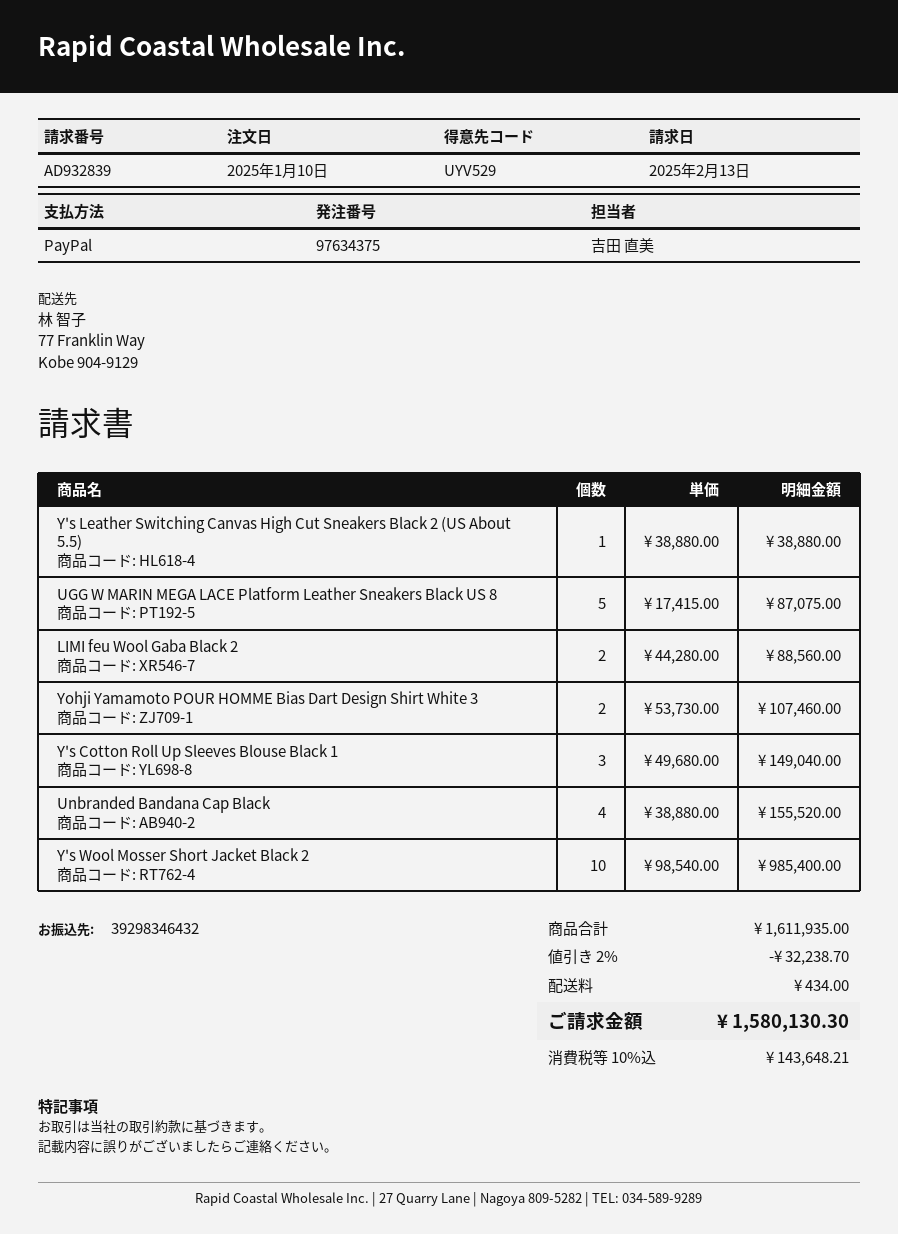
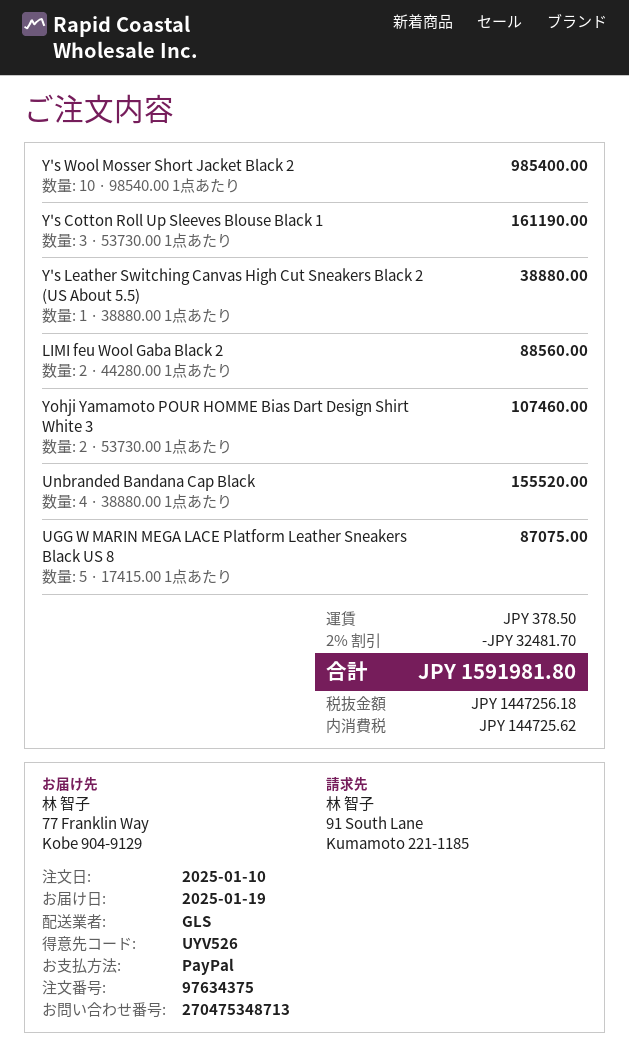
customer number: UYV529 -> UYV526
Y's Cotton Roll Up Sleeves Blouse Black 1: 3 x 49680.00 = 149040.00 -> 3 x 53730.00 = 161190.00
discount: 2% = 32238.70 -> 2% = 32481.70
shipping: 434.00 -> 378.50
tax: 143648.21 -> 144725.62
total: 1580130.30 -> 1591981.80

